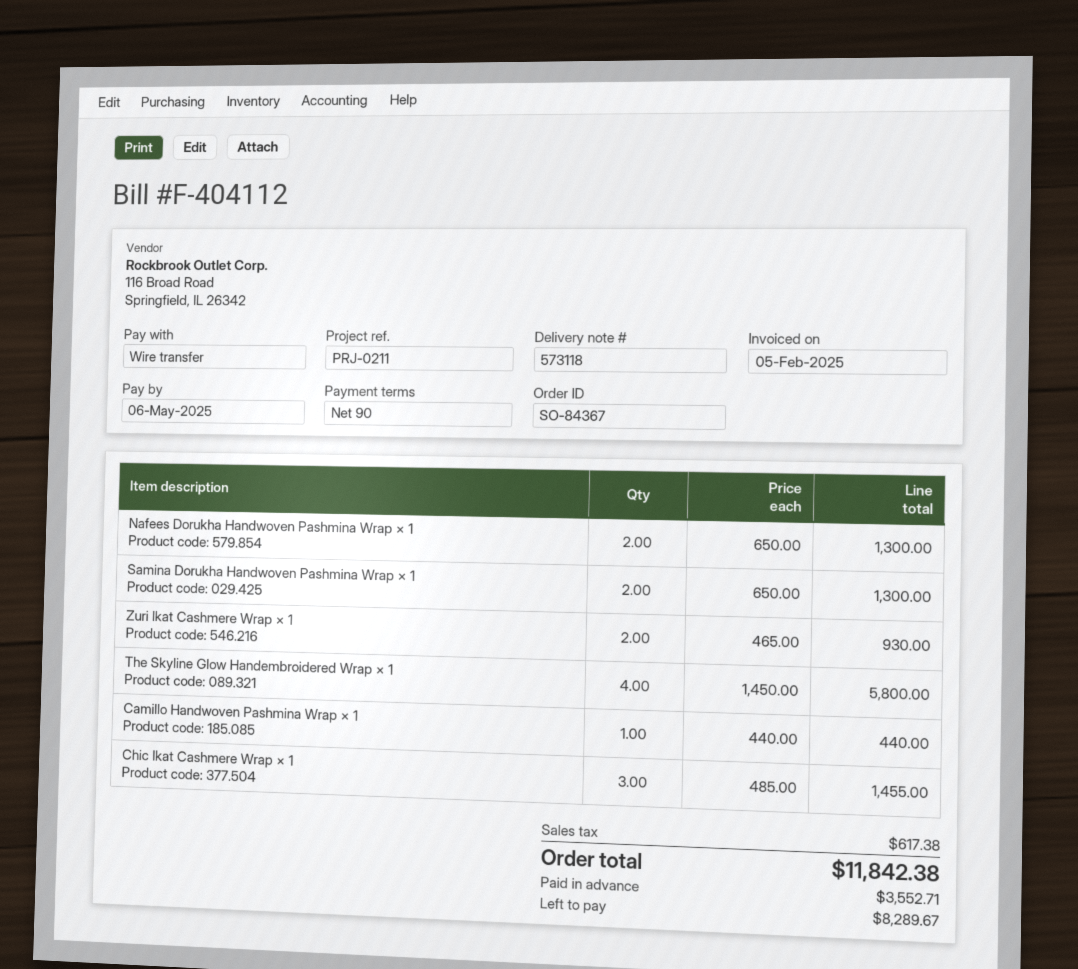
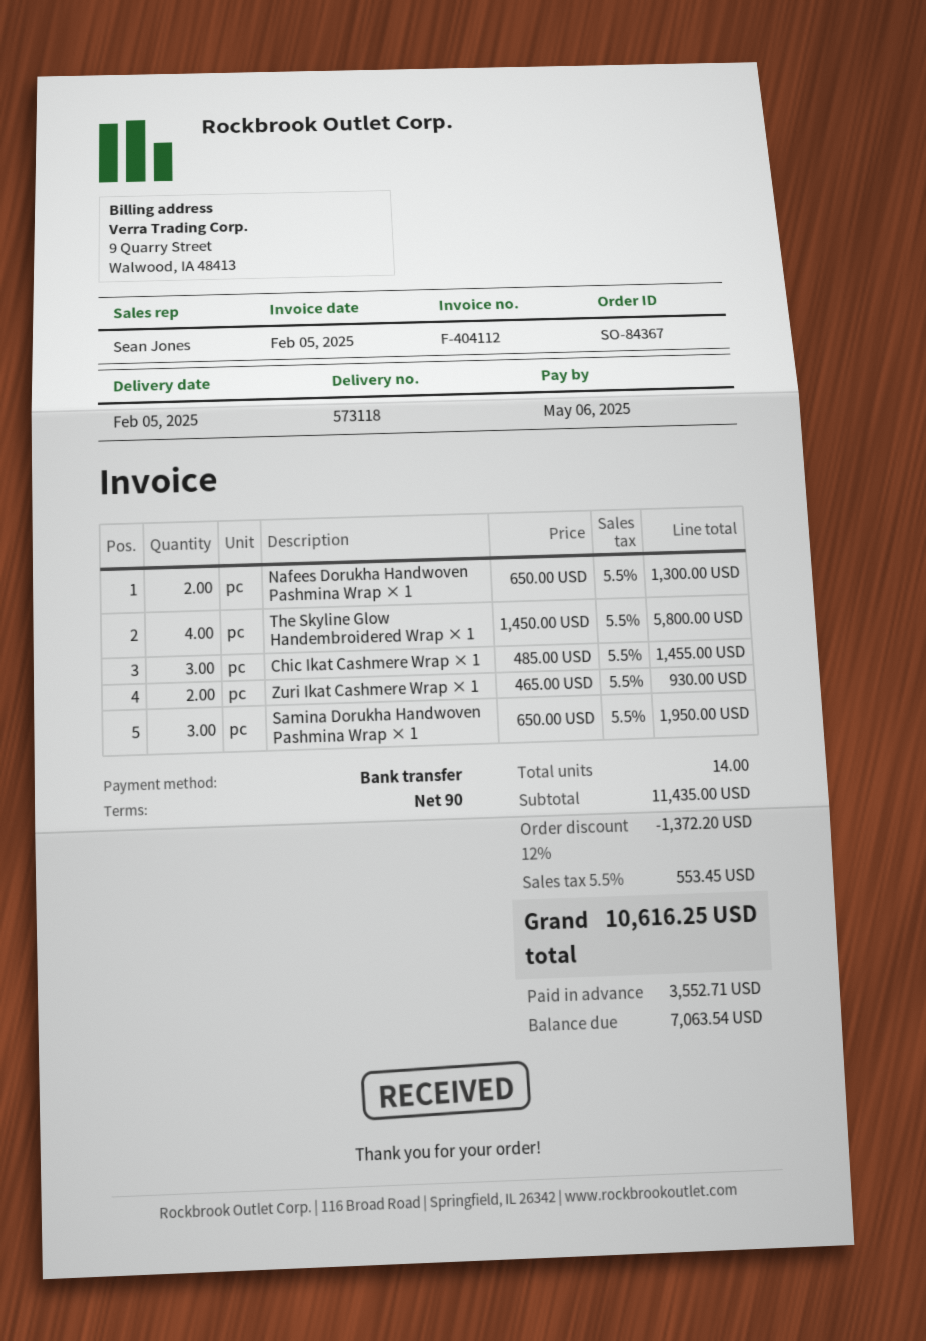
Samina Dorukha Handwoven Pashmina Wrap × 1: 2 x 650.00 = 1300.00 -> 3 x 650.00 = 1950.00
Camillo Handwoven Pashmina Wrap × 1: 1 x 440.00 = 440.00 -> none
discount: none -> 12% = 1372.20
tax: 617.38 -> 553.45
total: 11842.38 -> 10616.25
balance: 8289.67 -> 7063.54

